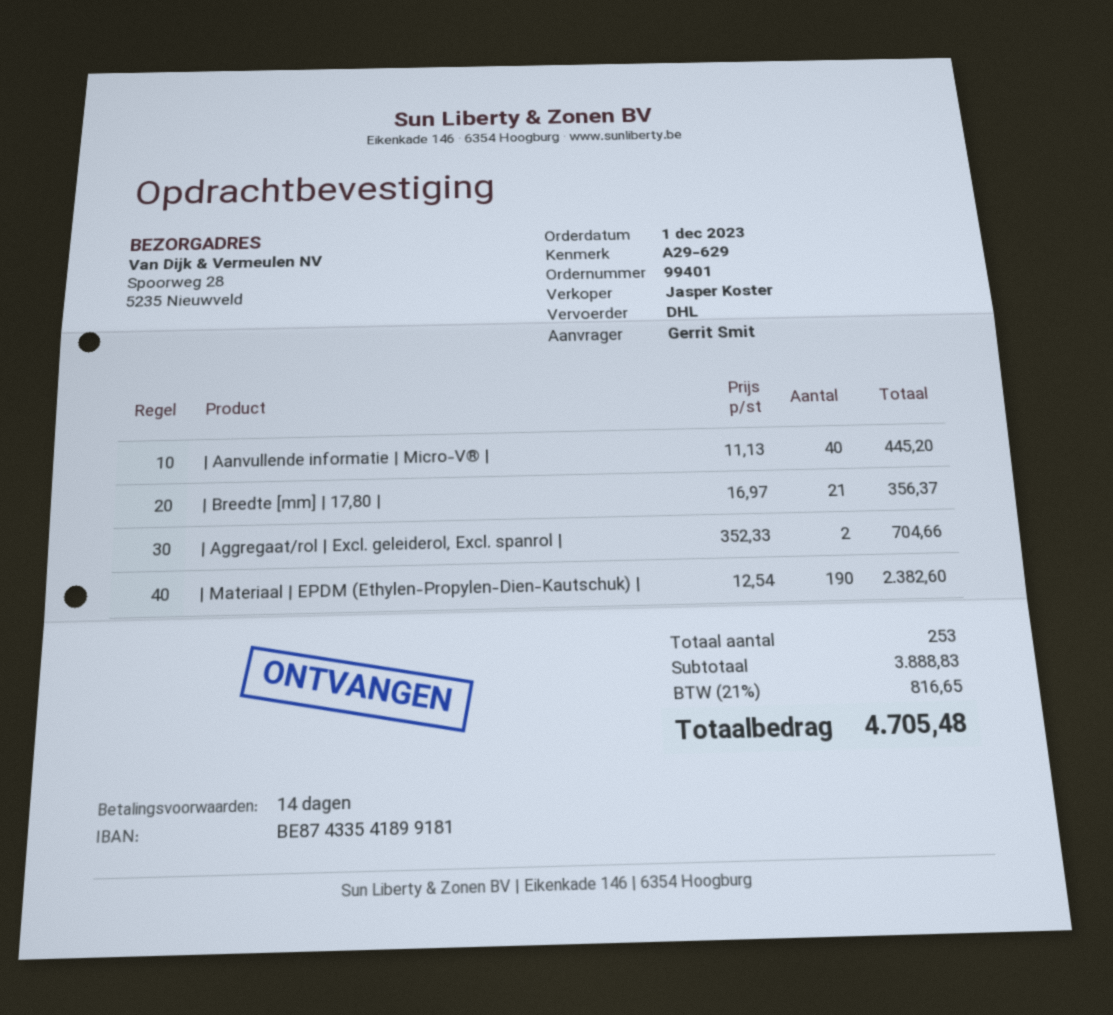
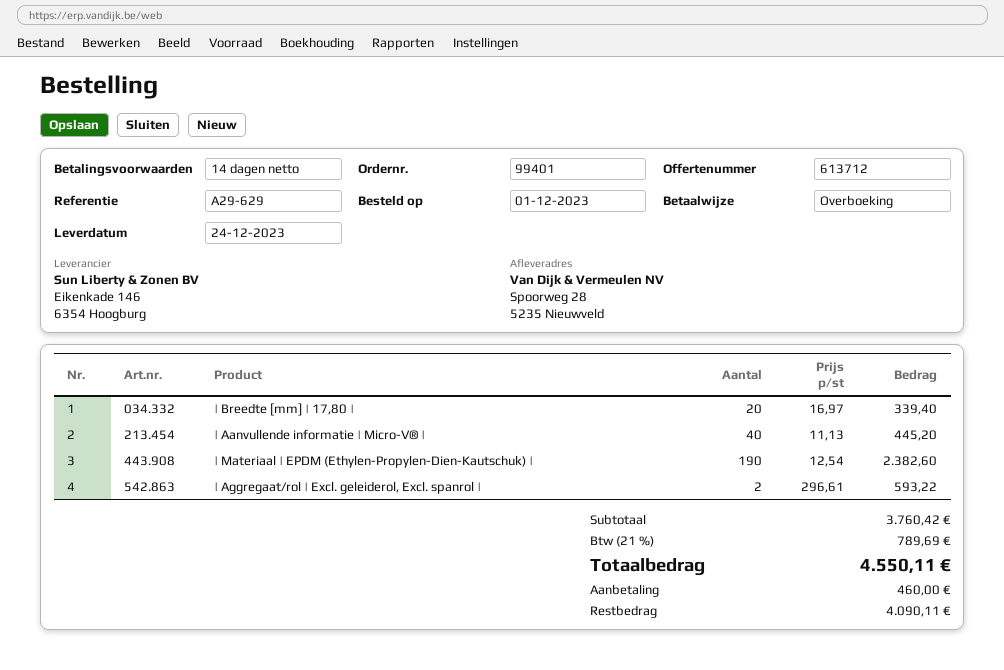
| Breedte [mm] | 17,80 |: 21 x 16.97 = 356.37 -> 20 x 16.97 = 339.40
| Aggregaat/rol | Excl. geleiderol, Excl. spanrol |: 2 x 352.33 = 704.66 -> 2 x 296.61 = 593.22
subtotal: 3888.83 -> 3760.42
tax: 21% = 816.65 -> 21% = 789.69
total: 4705.48 -> 4550.11

